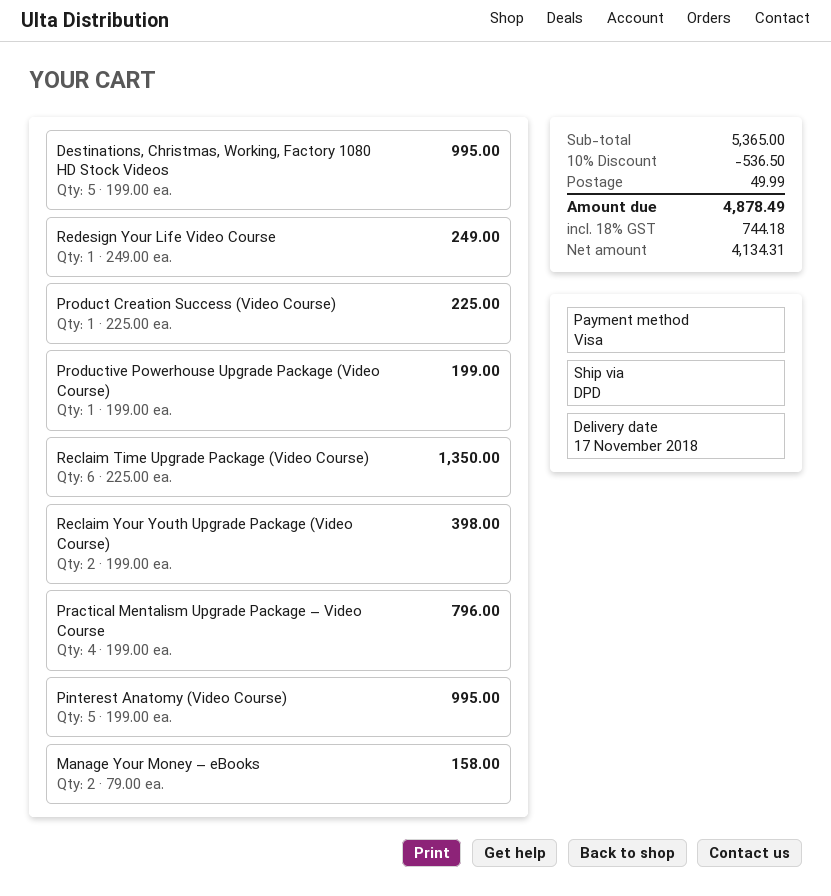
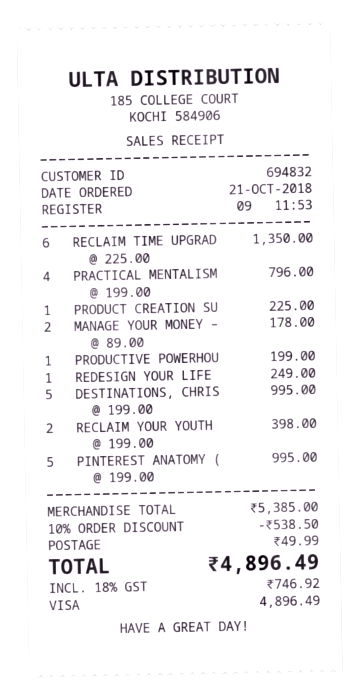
Manage Your Money – eBooks: 2 x 79.00 = 158.00 -> 2 x 89.00 = 178.00
subtotal: 5365.00 -> 5385.00
discount: 10% = 536.50 -> 10% = 538.50
tax: 18% = 744.18 -> 18% = 746.92
total: 4878.49 -> 4896.49

